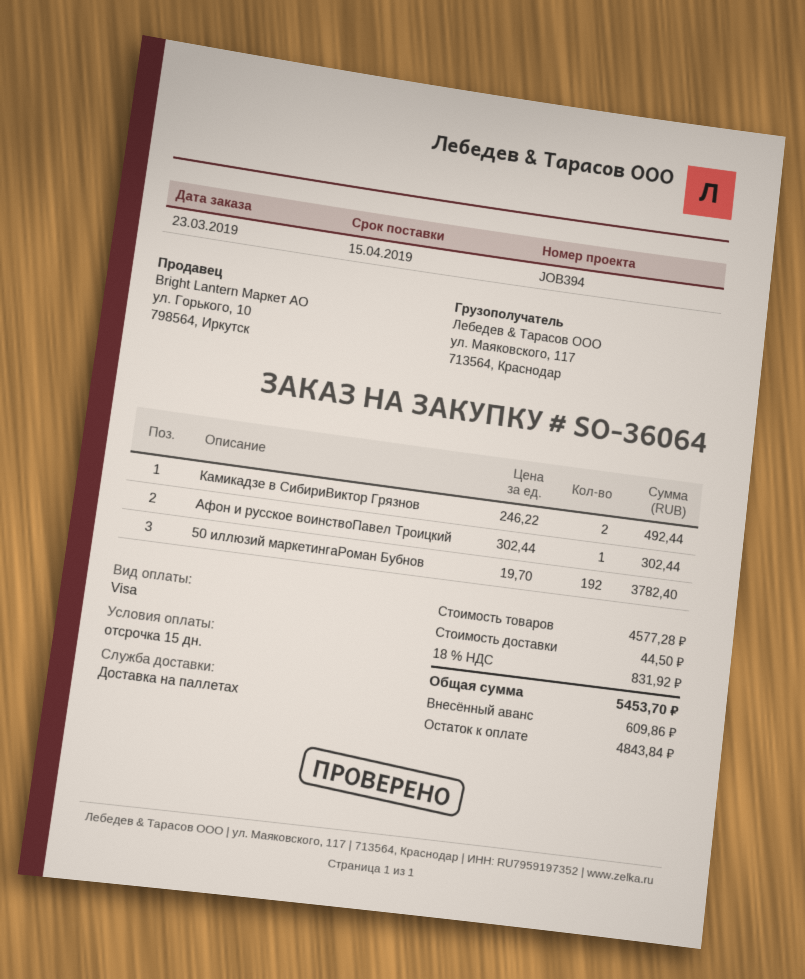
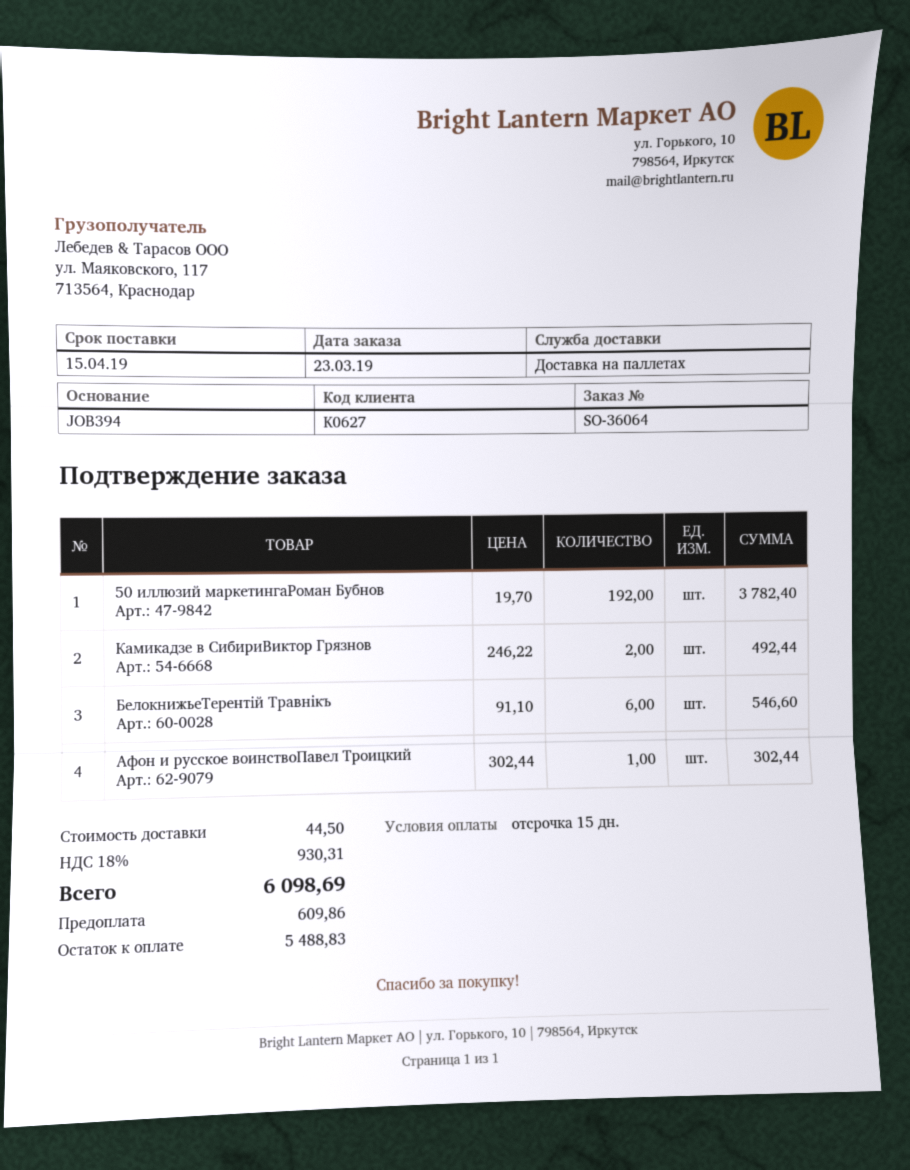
БелокнижьеТерентiй Травнiкъ: none -> 6 x 91.10 = 546.60
tax: 18% = 831.92 -> 18% = 930.31
total: 5453.70 -> 6098.69
balance: 4843.84 -> 5488.83

